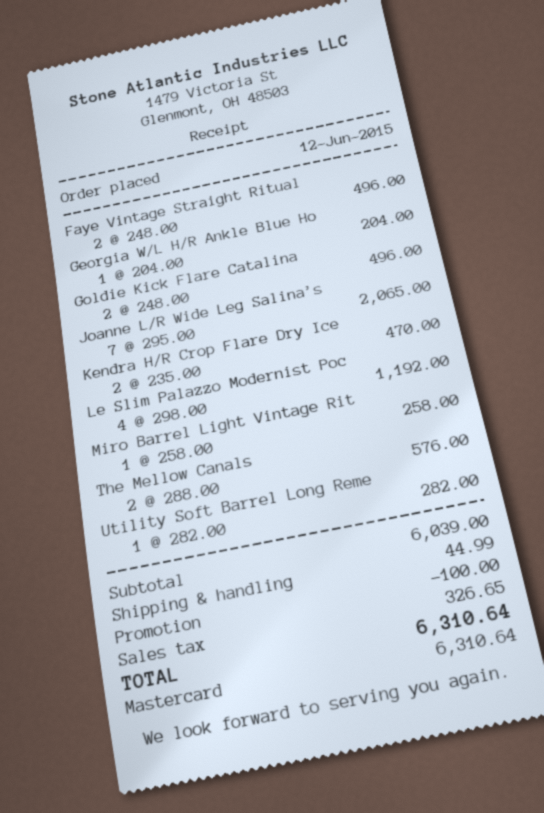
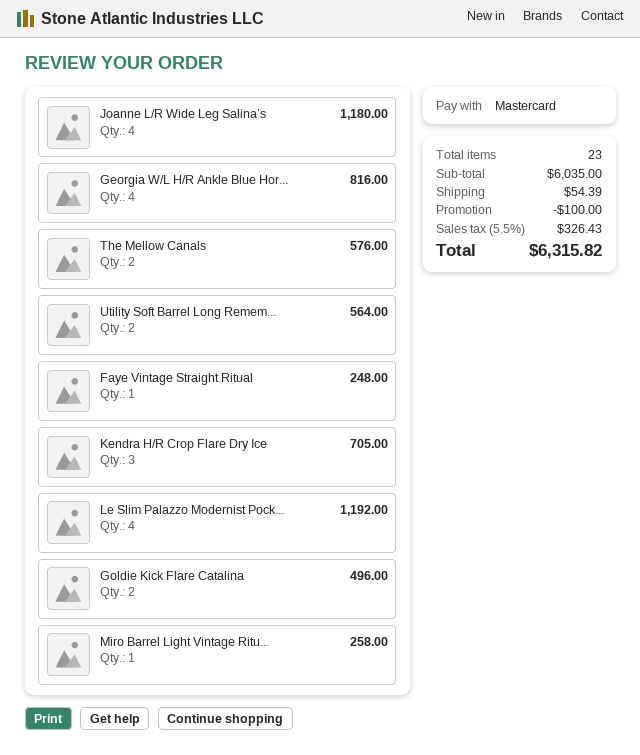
Faye Vintage Straight Ritual: 2 for 496.00 -> 1 for 248.00
Georgia W/L H/R Ankle Blue Ho: 1 for 204.00 -> 4 for 816.00
Joanne L/R Wide Leg Salina’s: 7 for 2065.00 -> 4 for 1180.00
Kendra H/R Crop Flare Dry Ice: 2 for 470.00 -> 3 for 705.00
Utility Soft Barrel Long Reme: 1 for 282.00 -> 2 for 564.00
subtotal: 6039.00 -> 6035.00
shipping: 44.99 -> 54.39
tax: 326.65 -> 326.43
total: 6310.64 -> 6315.82

